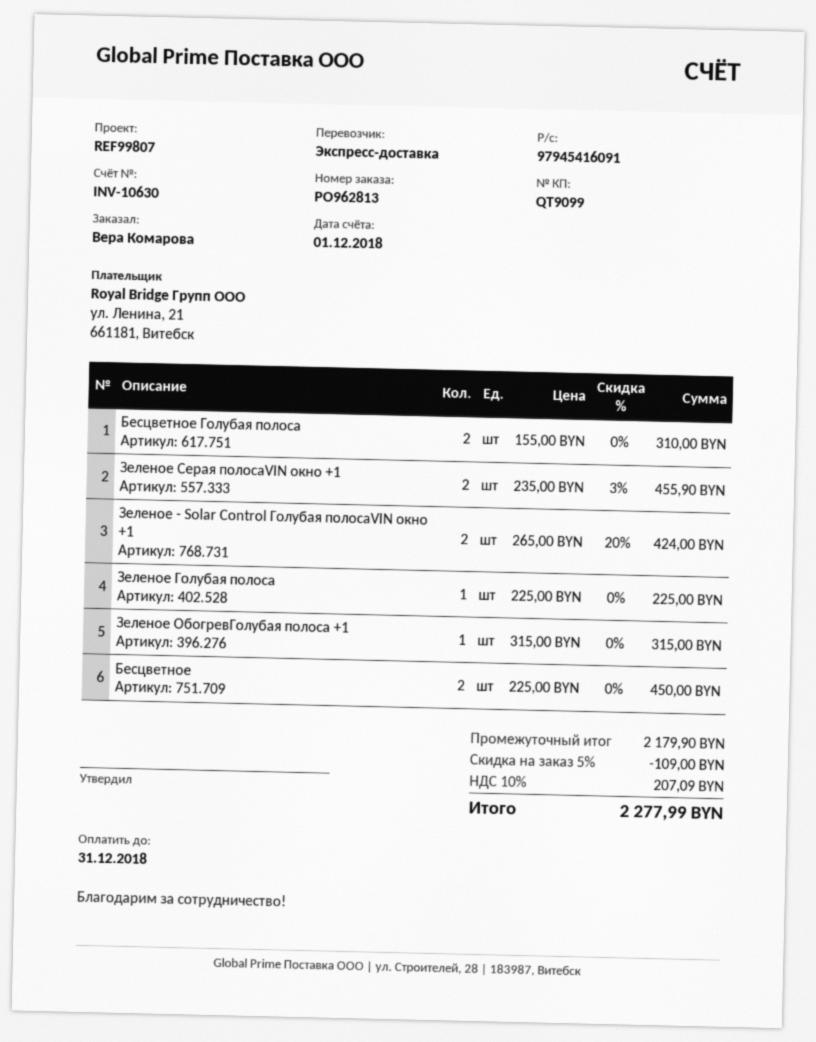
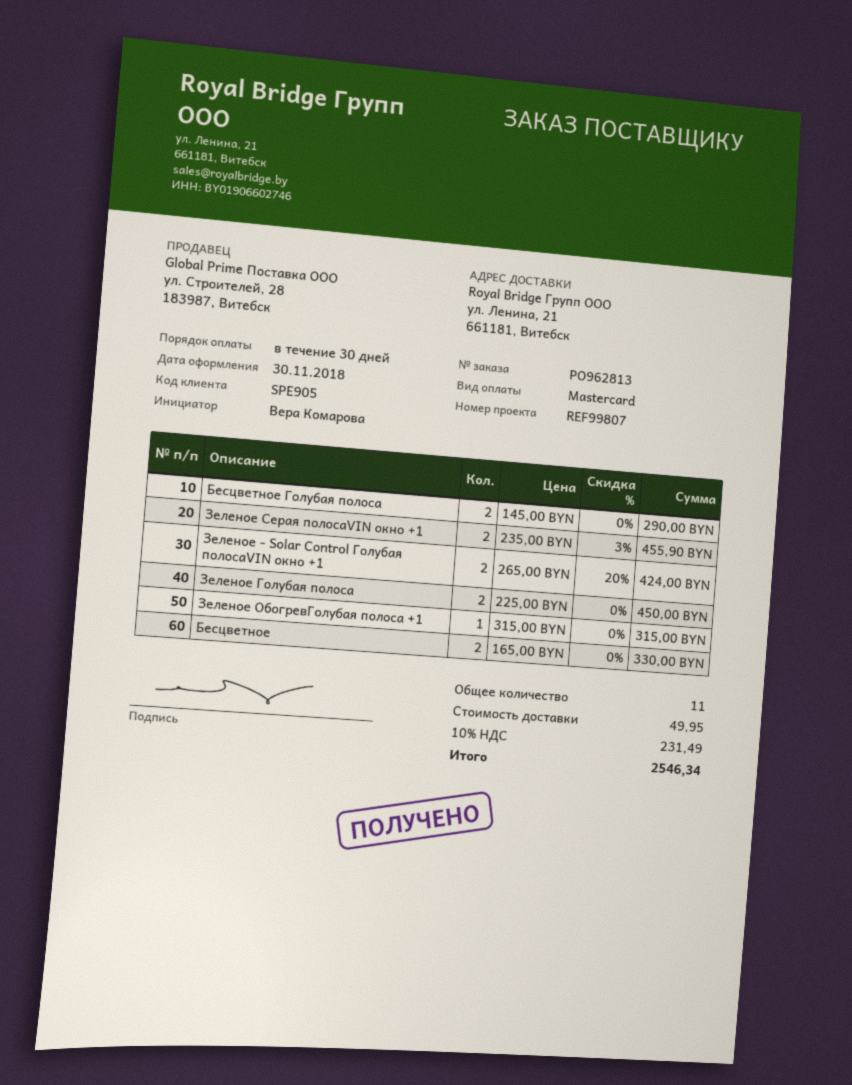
Бесцветное Голубая полоса: 2 x 155.00 = 310.00 -> 2 x 145.00 = 290.00
Зеленое Голубая полоса: 1 x 225.00 = 225.00 -> 2 x 225.00 = 450.00
Бесцветное: 2 x 225.00 = 450.00 -> 2 x 165.00 = 330.00
discount: 5% = 109.00 -> none
shipping: none -> 49.95
tax: 10% = 207.09 -> 10% = 231.49
total: 2277.99 -> 2546.34

